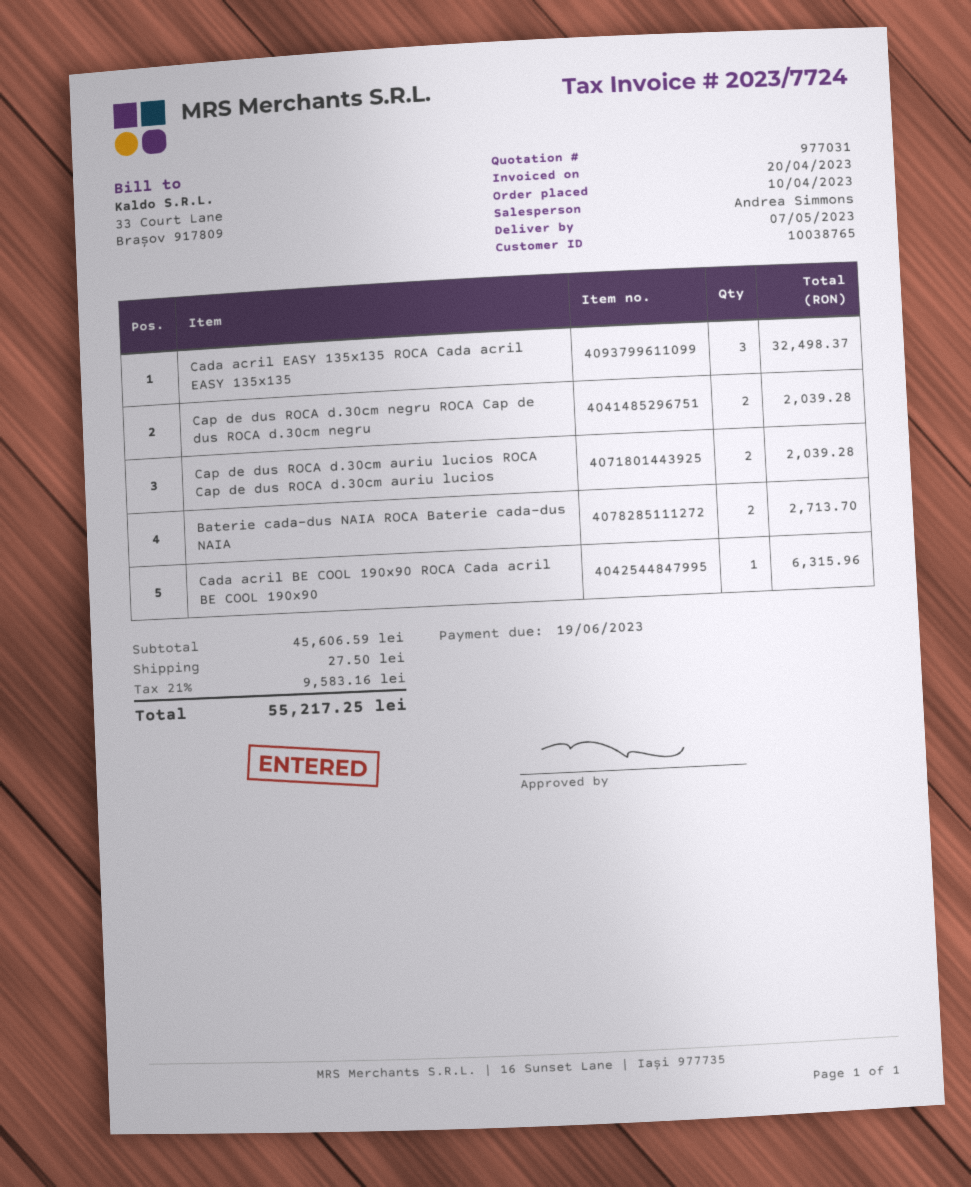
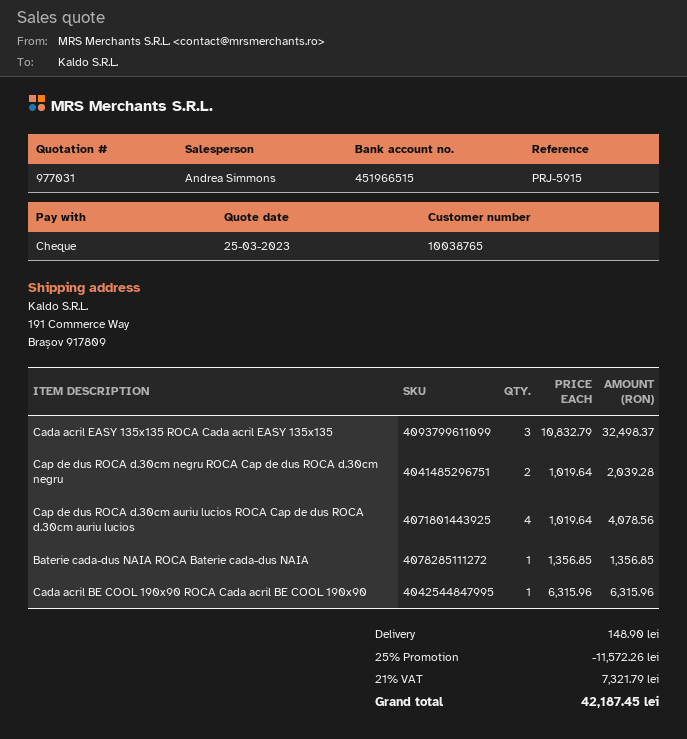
Cap de dus ROCA d.30cm auriu lucios ROCA Cap de dus ROCA d.30cm auriu lucios: 2 for 2039.28 -> 4 for 4078.56
Baterie cada-dus NAIA ROCA Baterie cada-dus NAIA: 2 for 2713.70 -> 1 for 1356.85
discount: none -> 25% = 11572.26
shipping: 27.50 -> 148.90
tax: 21% = 9583.16 -> 21% = 7321.79
total: 55217.25 -> 42187.45

